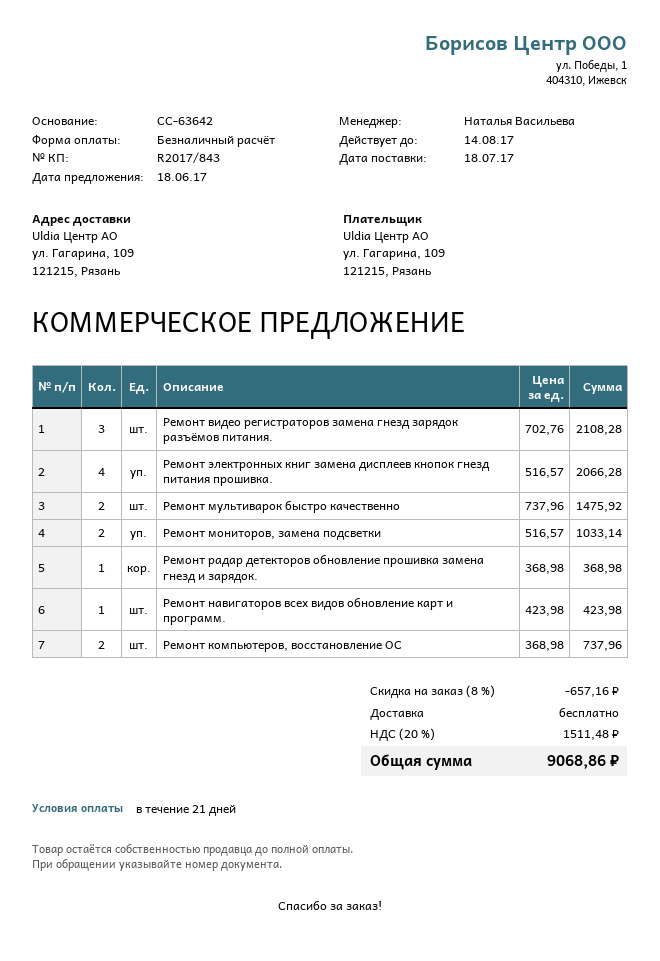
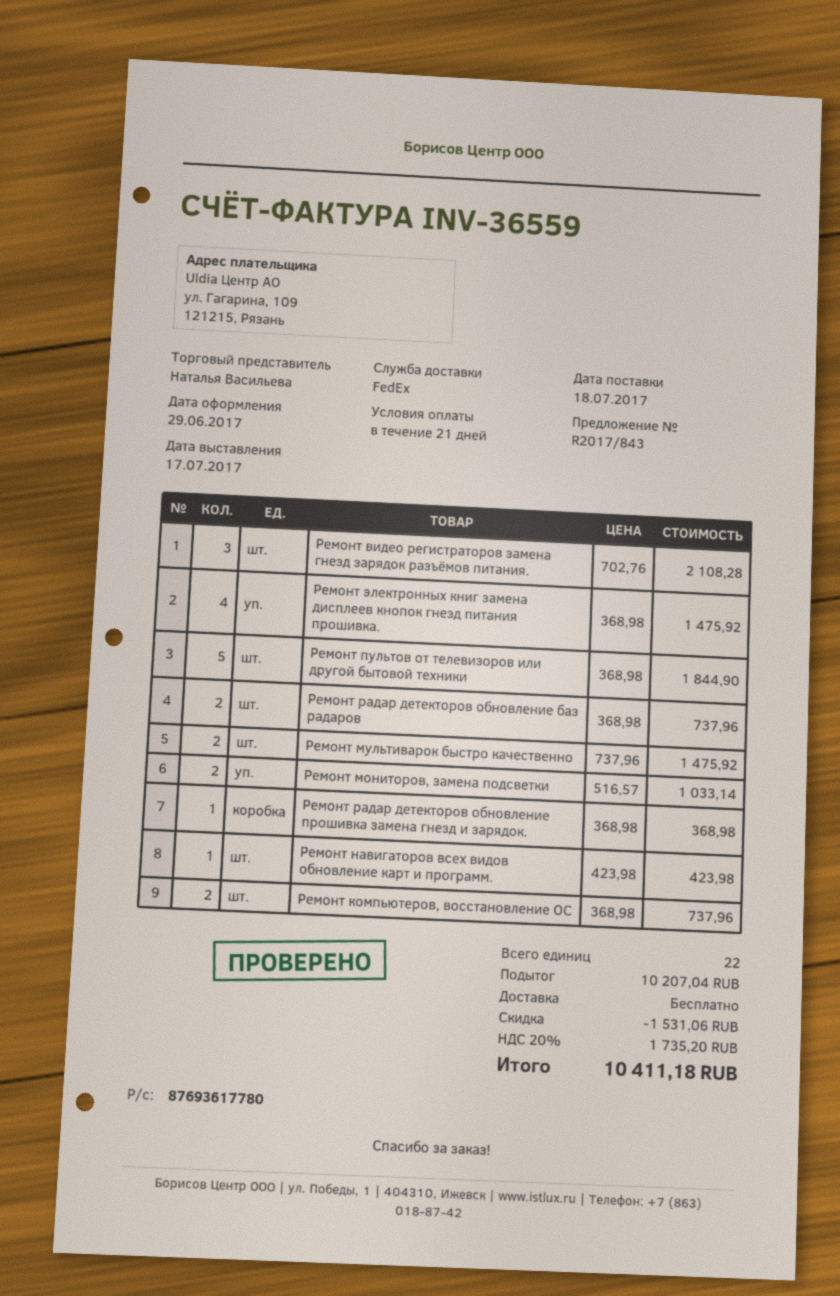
Ремонт электронных книг замена дисплеев кнопок гнезд питания прошивка.: 4 x 516.57 = 2066.28 -> 4 x 368.98 = 1475.92
Ремонт пультов от телевизоров или другой бытовой техники: none -> 5 x 368.98 = 1844.90
Ремонт радар детекторов обновление баз радаров: none -> 2 x 368.98 = 737.96
discount: 657.16 -> 1531.06
tax: 20% = 1511.48 -> 20% = 1735.20
total: 9068.86 -> 10411.18

